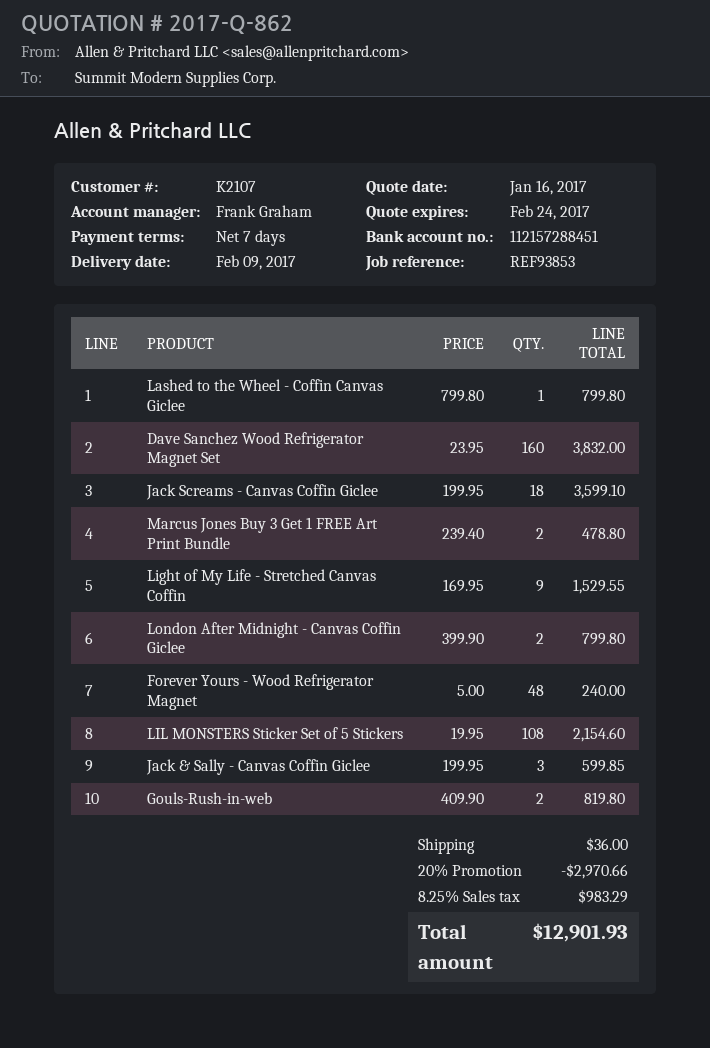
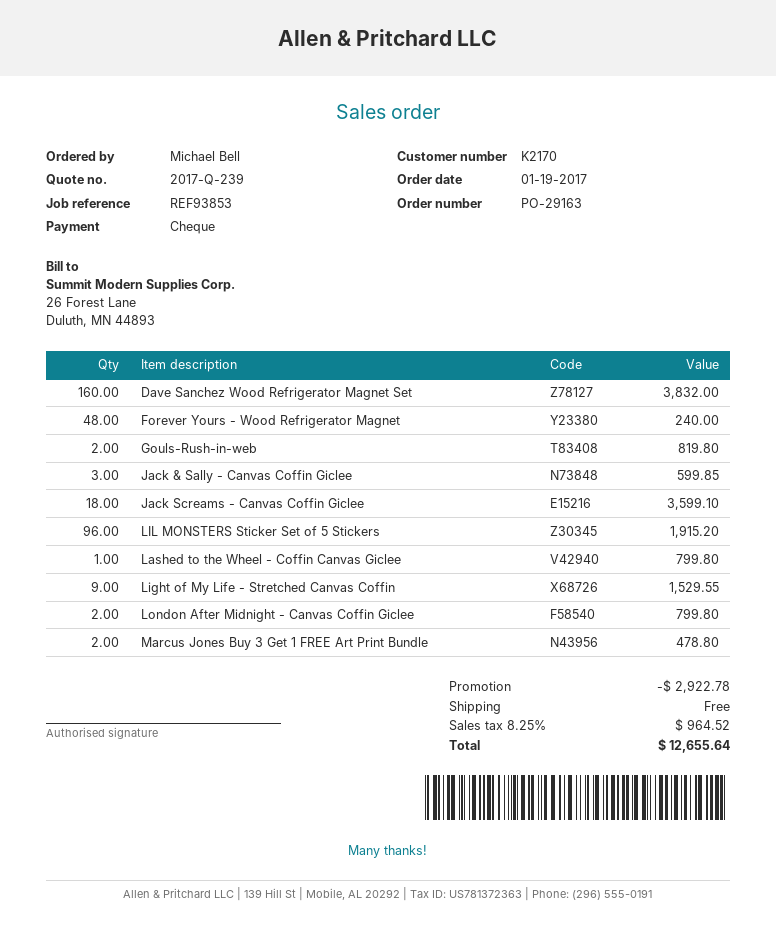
quote number: 2017-Q-862 -> 2017-Q-239
customer number: K2107 -> K2170
LIL MONSTERS Sticker Set of 5 Stickers: 108 for 2154.60 -> 96 for 1915.20
discount: 2970.66 -> 2922.78
shipping: 36.00 -> 0.00
tax: 8.25% = 983.29 -> 8.25% = 964.52
total: 12901.93 -> 12655.64

